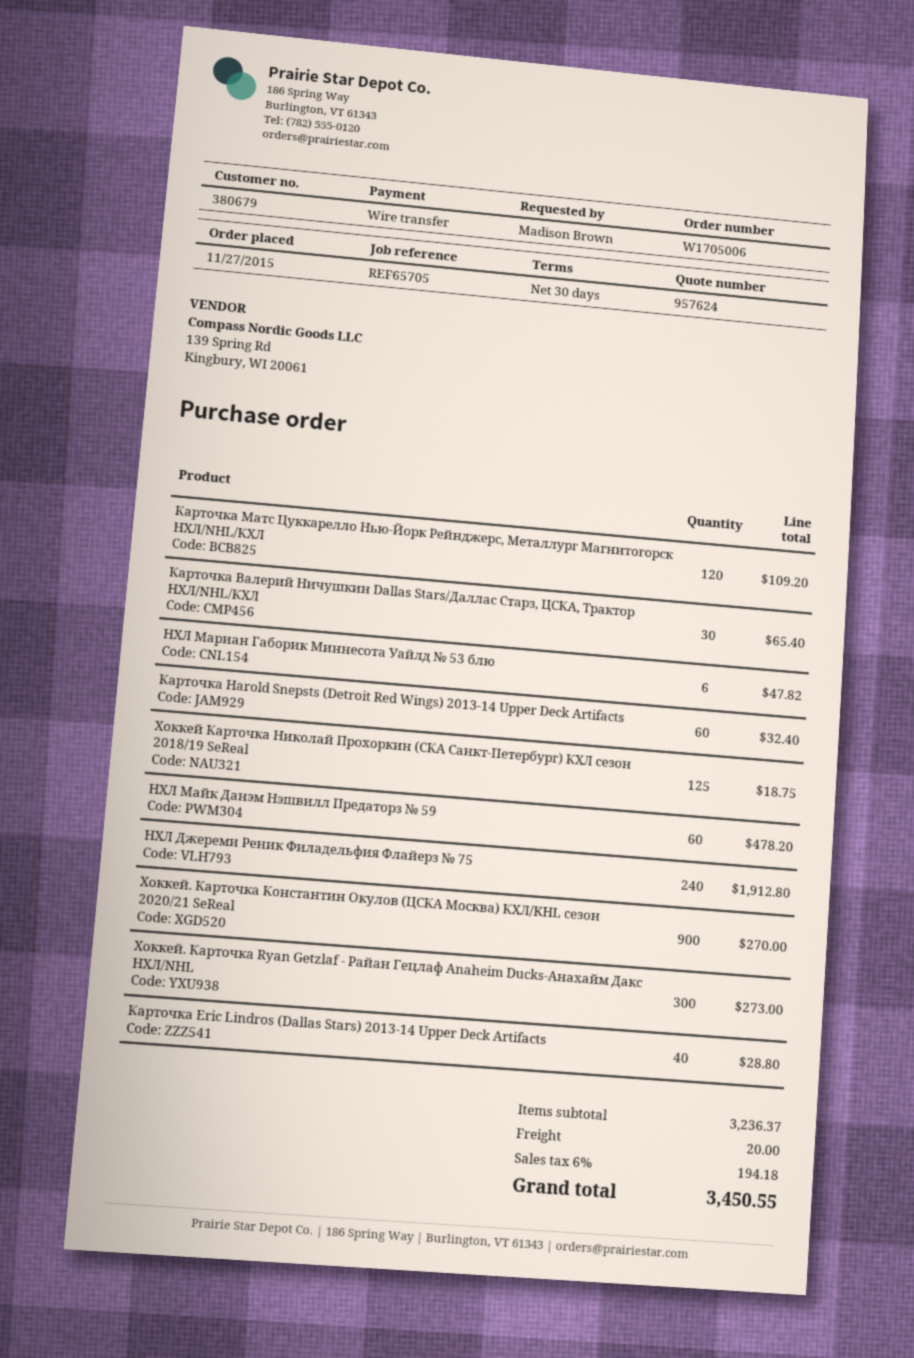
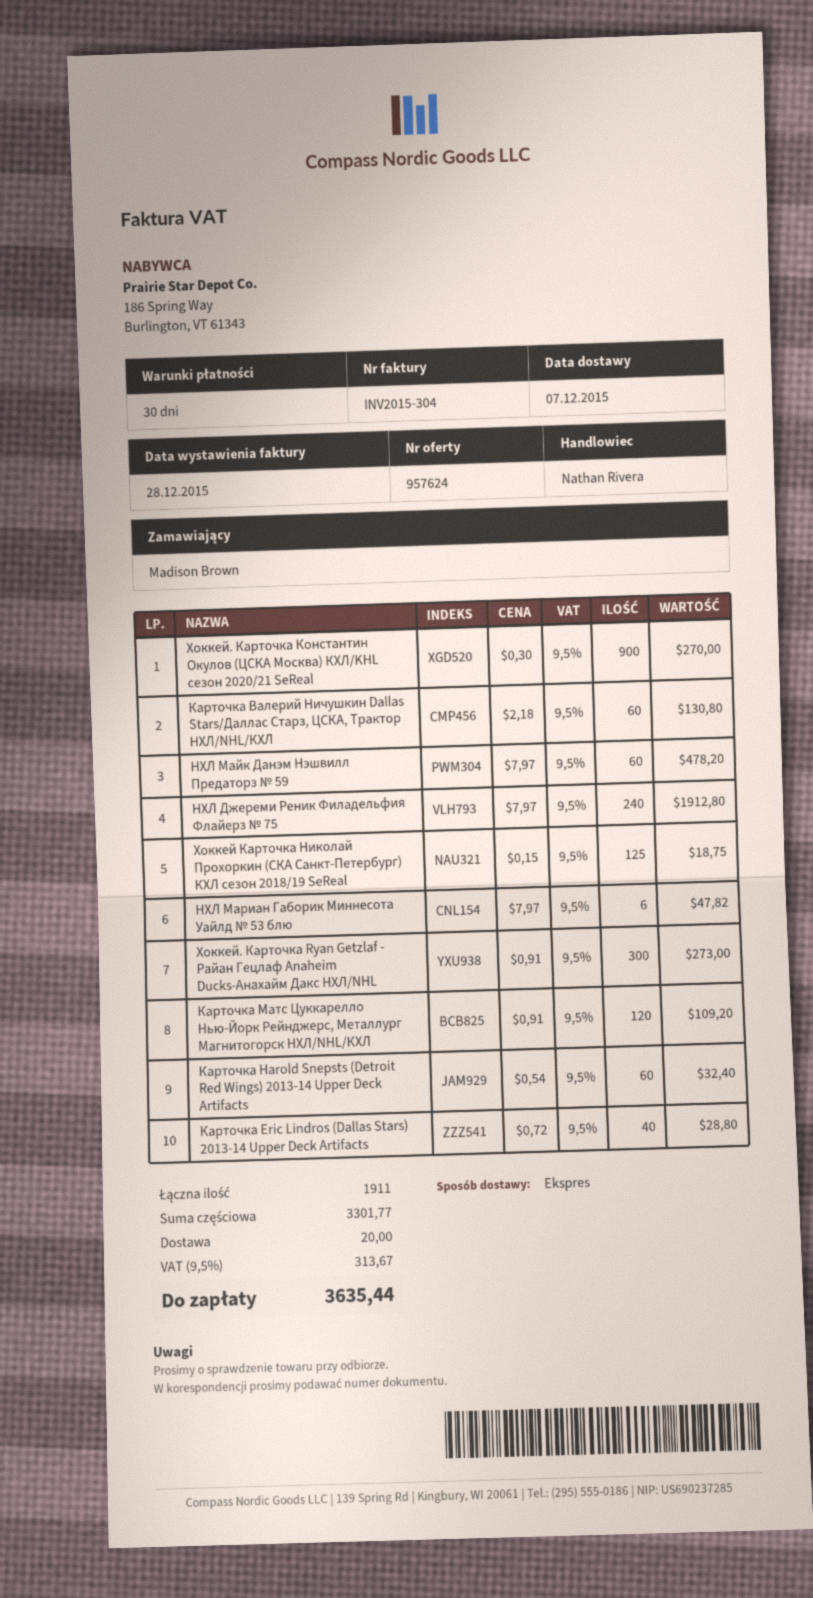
Карточка Валерий Ничушкин Dallas Stars/Даллас Старз, ЦСКА, Трактор НХЛ/NHL/КХЛ: 30 for 65.40 -> 60 for 130.80
subtotal: 3236.37 -> 3301.77
tax: 6% = 194.18 -> 9.5% = 313.67
total: 3450.55 -> 3635.44

